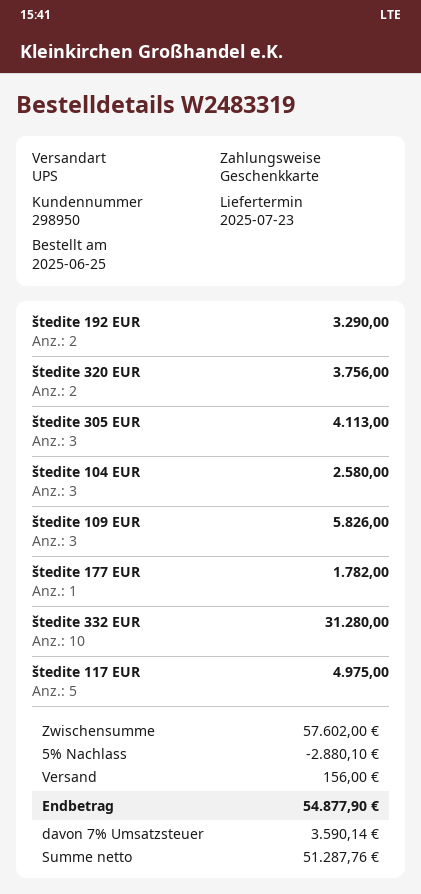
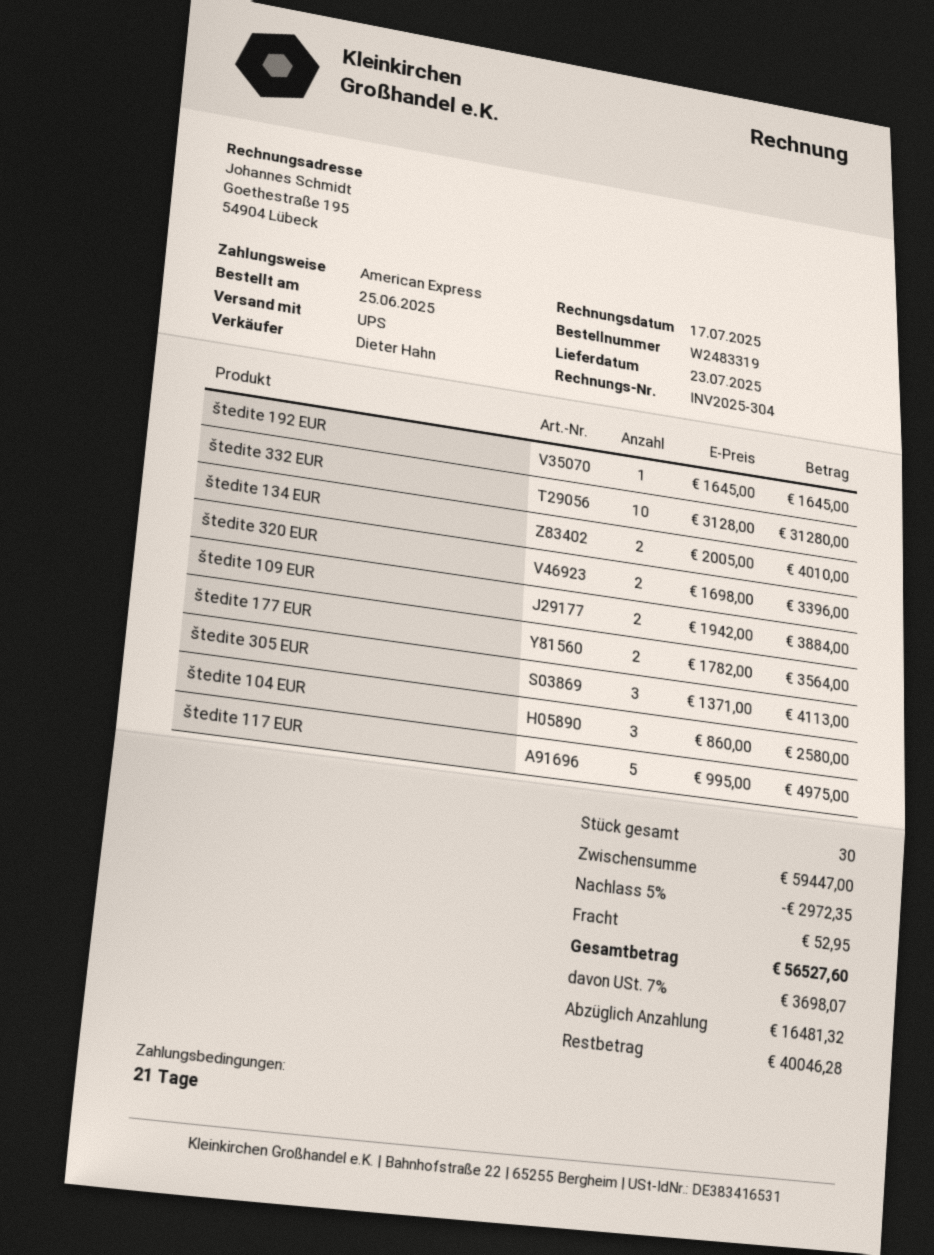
payment method: gift card -> American Express
štedite 192 EUR: 2 for 3290.00 -> 1 for 1645.00
štedite 320 EUR: 2 for 3756.00 -> 2 for 3396.00
štedite 109 EUR: 3 for 5826.00 -> 2 for 3884.00
štedite 177 EUR: 1 for 1782.00 -> 2 for 3564.00
štedite 134 EUR: none -> 2 for 4010.00
subtotal: 57602.00 -> 59447.00
discount: 5% = 2880.10 -> 5% = 2972.35
shipping: 156.00 -> 52.95
tax: 7% = 3590.14 -> 7% = 3698.07
total: 54877.90 -> 56527.60

